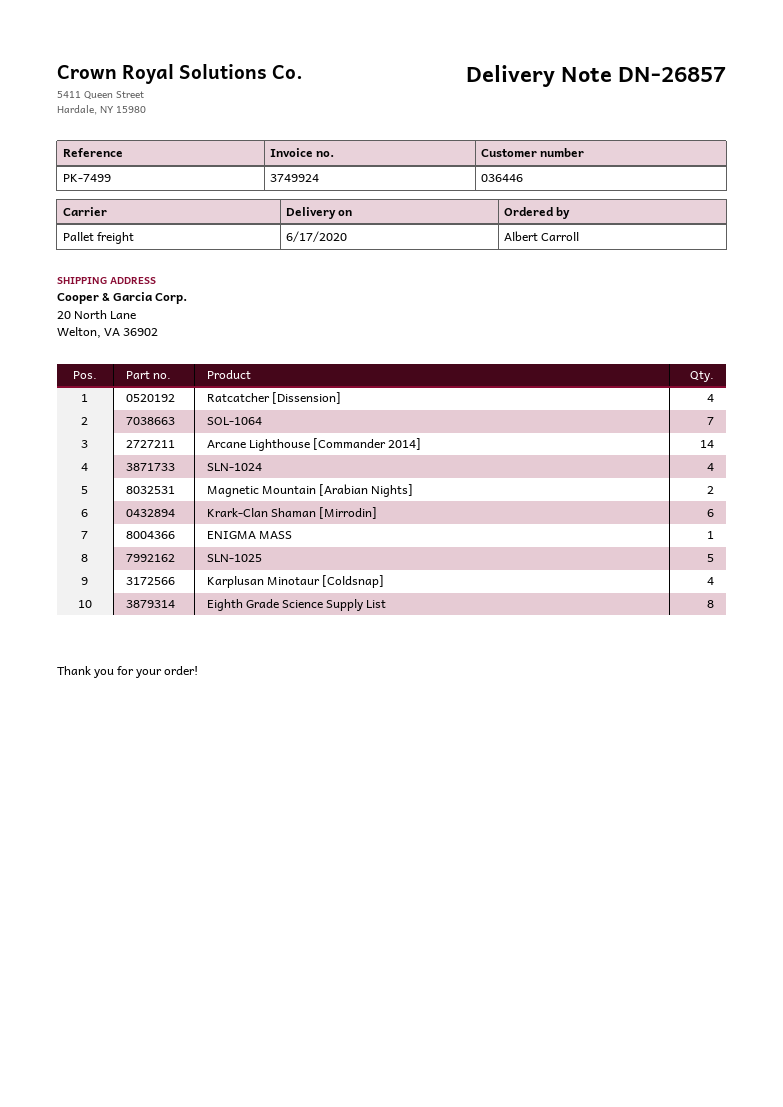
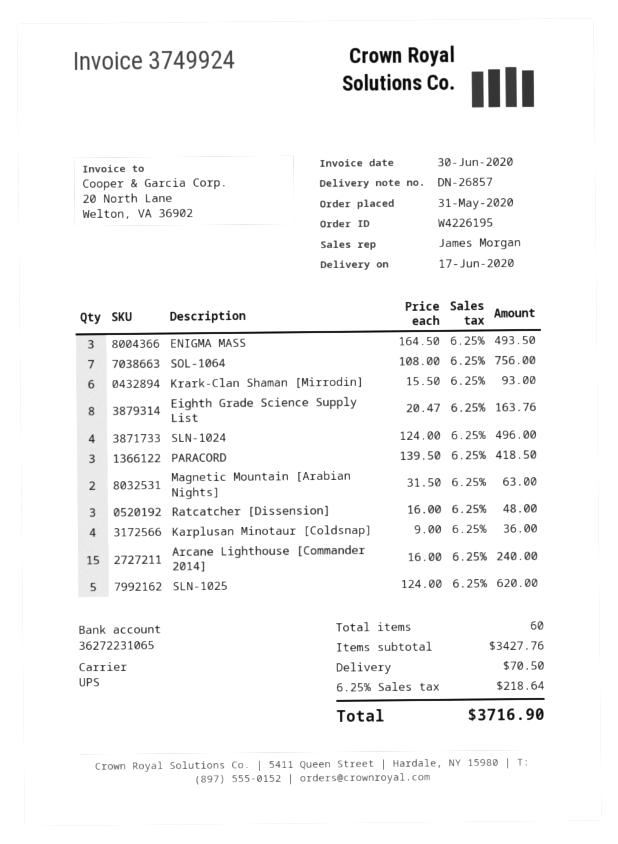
shipping method: pallet freight -> UPS
Ratcatcher [Dissension]: 4 -> 3
Arcane Lighthouse [Commander 2014]: 14 -> 15
ENIGMA MASS: 1 -> 3
PARACORD: none -> 3

